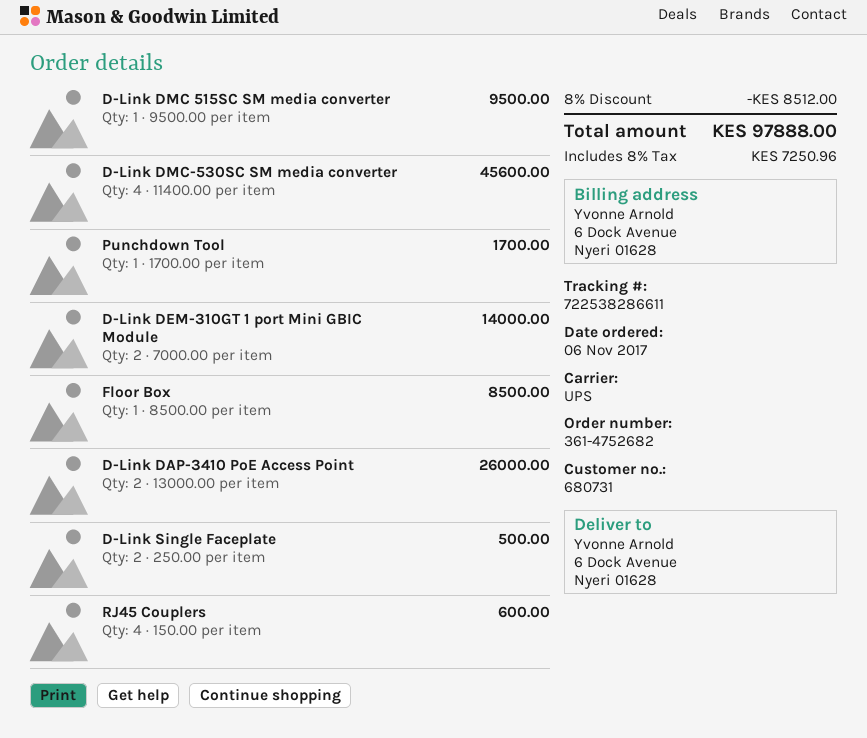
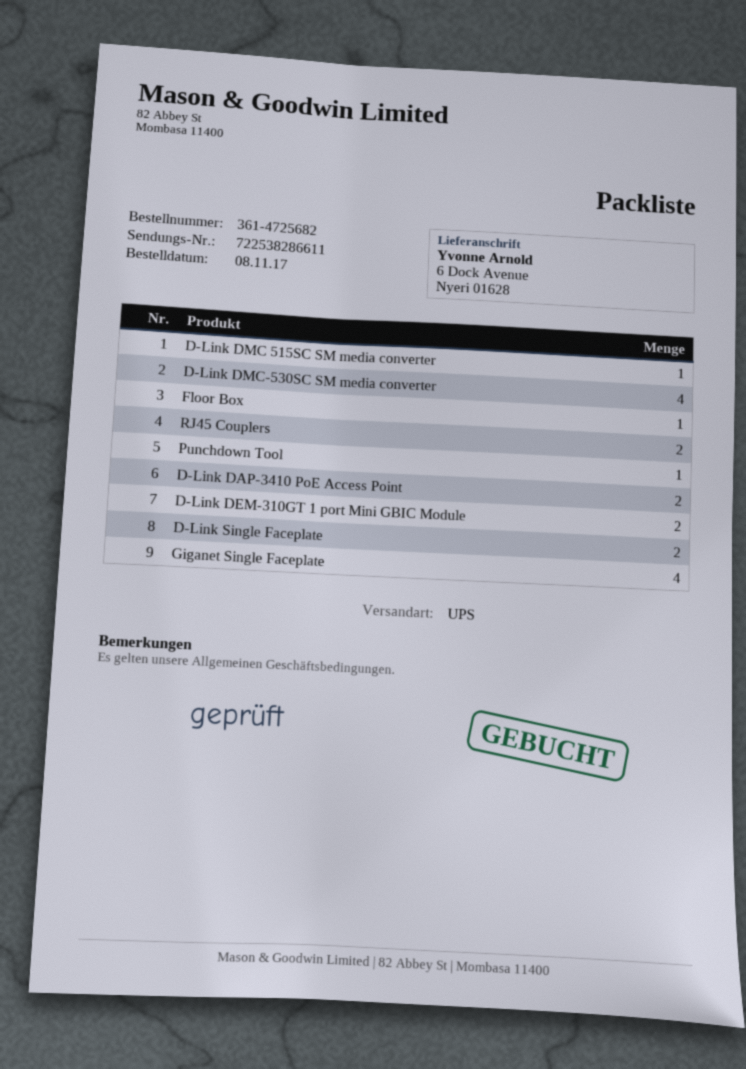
order number: 361-4752682 -> 361-4725682
order date: 2017-11-06 -> 2017-11-08
RJ45 Couplers: 4 -> 2
Giganet Single Faceplate: none -> 4

